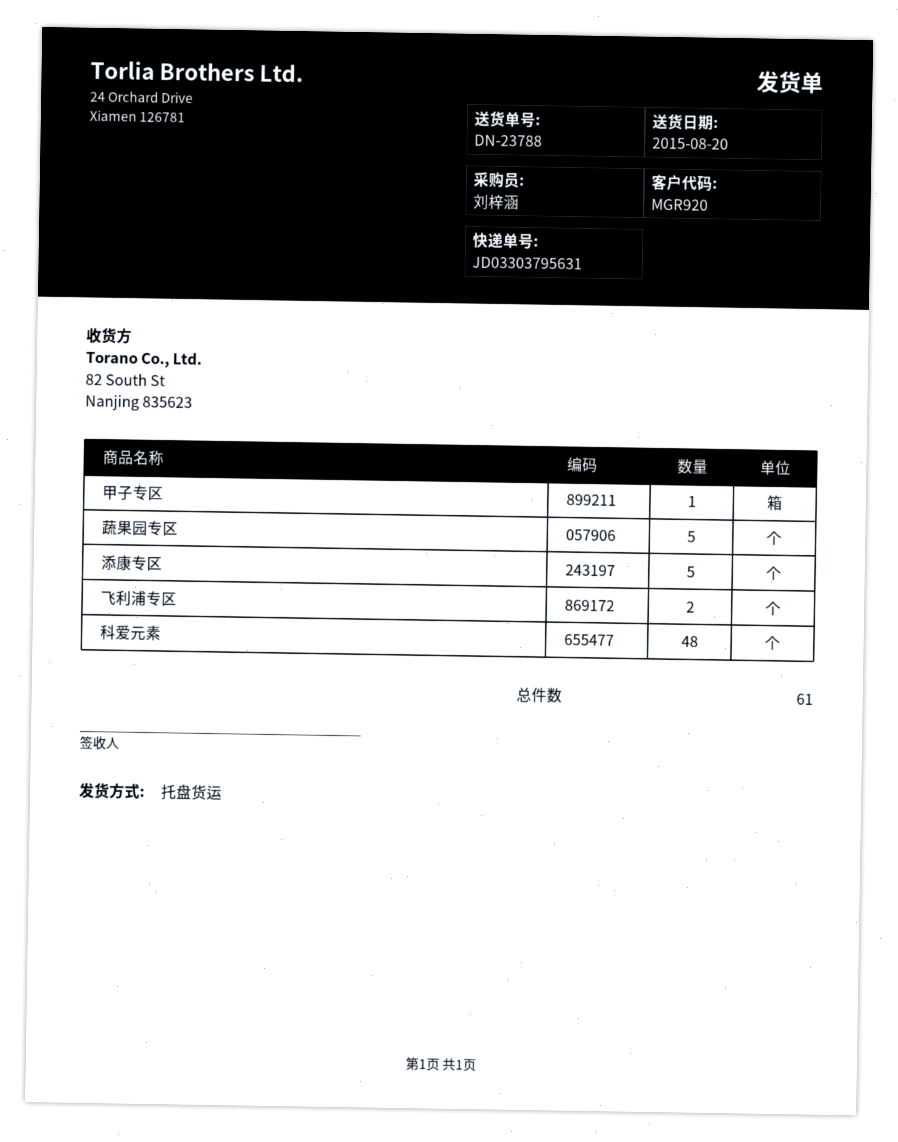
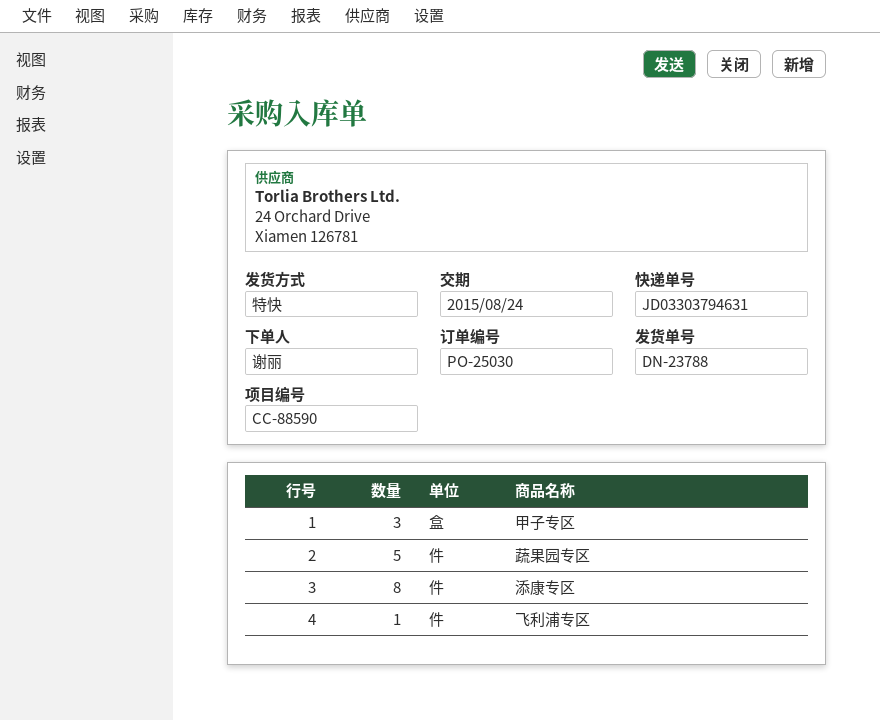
delivery date: 2015-08-20 -> 2015-08-24
ordered by: 刘梓涵 -> 谢丽
shipping method: pallet freight -> express
tracking number: JD03303795631 -> JD03303794631
甲子专区: 1 -> 3
添康专区: 5 -> 8
飞利浦专区: 2 -> 1
科爱元素: 48 -> none

